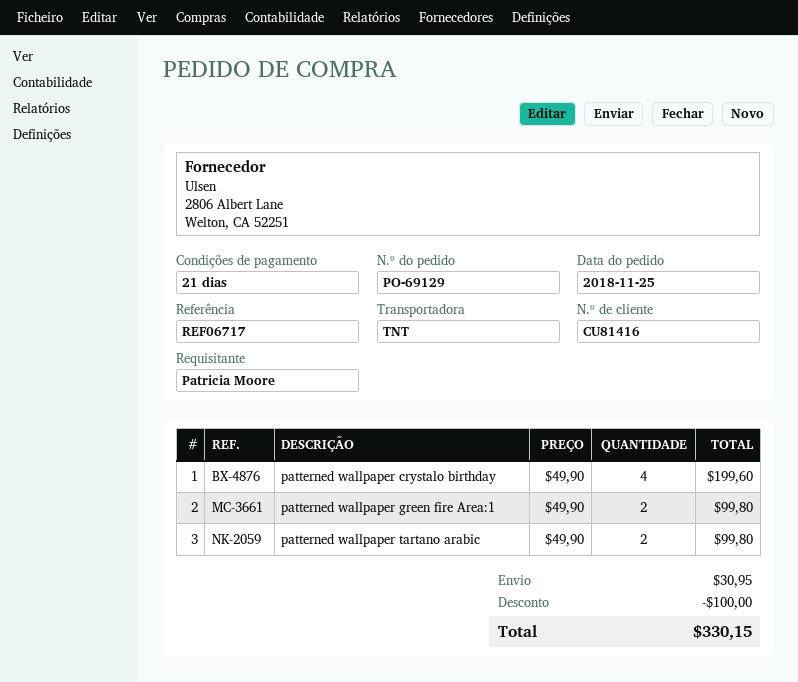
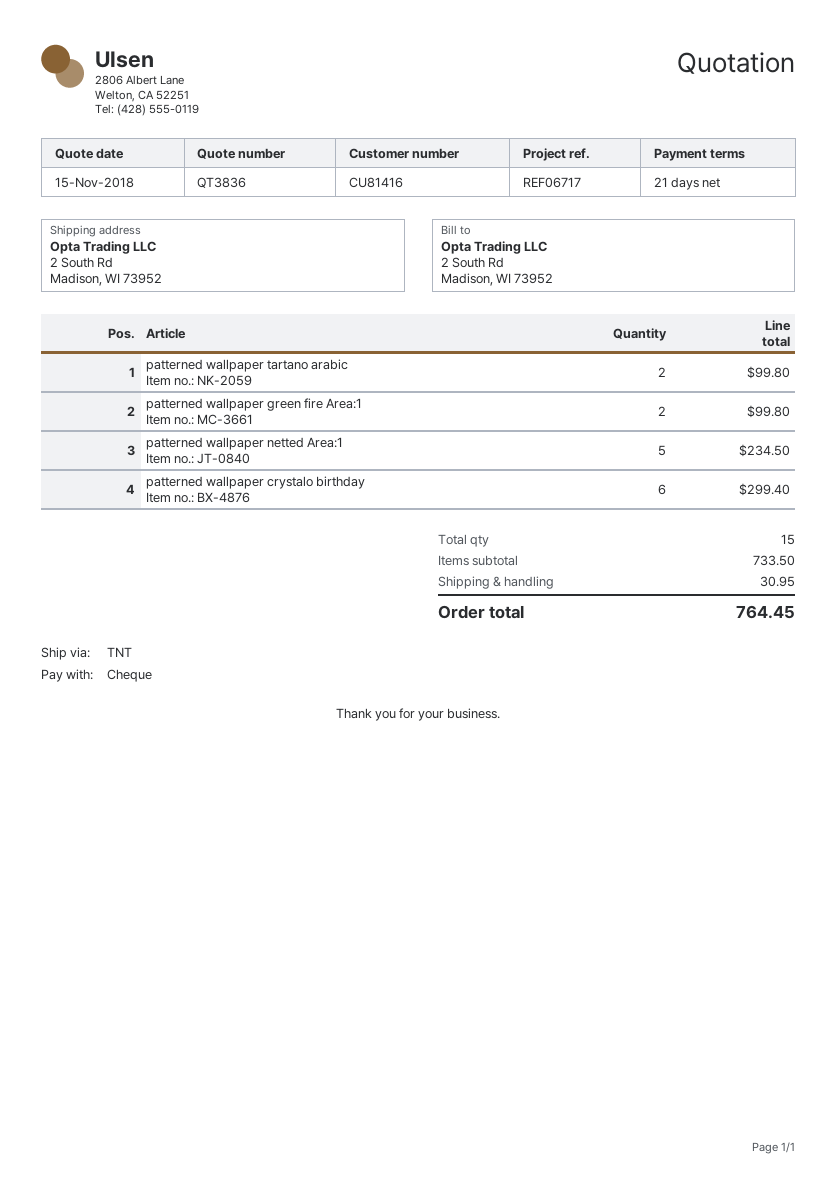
patterned wallpaper crystalo birthday: 4 for 199.60 -> 6 for 299.40
patterned wallpaper netted Area:1: none -> 5 for 234.50
discount: 100.00 -> none
total: 330.15 -> 764.45

